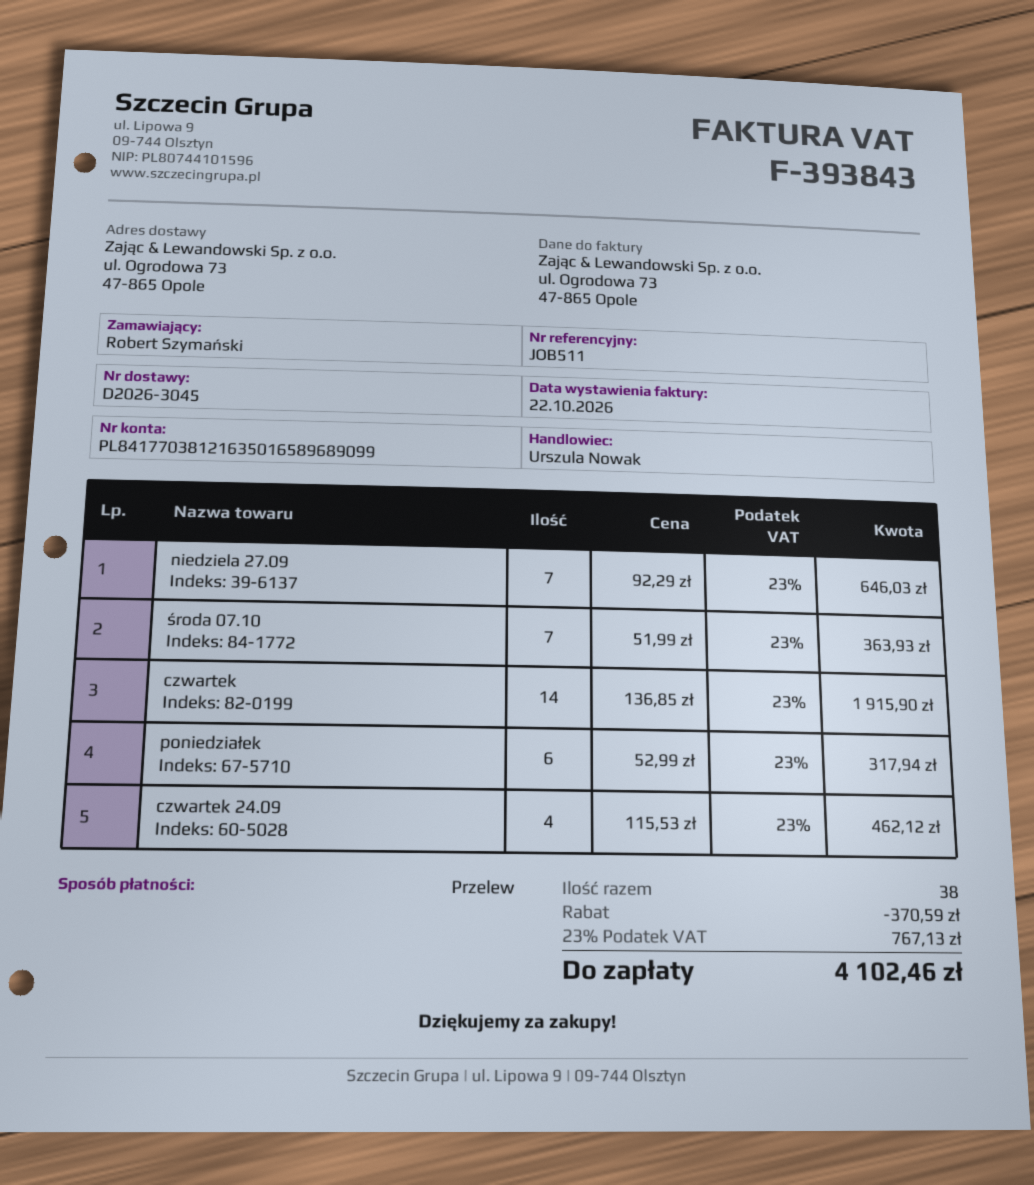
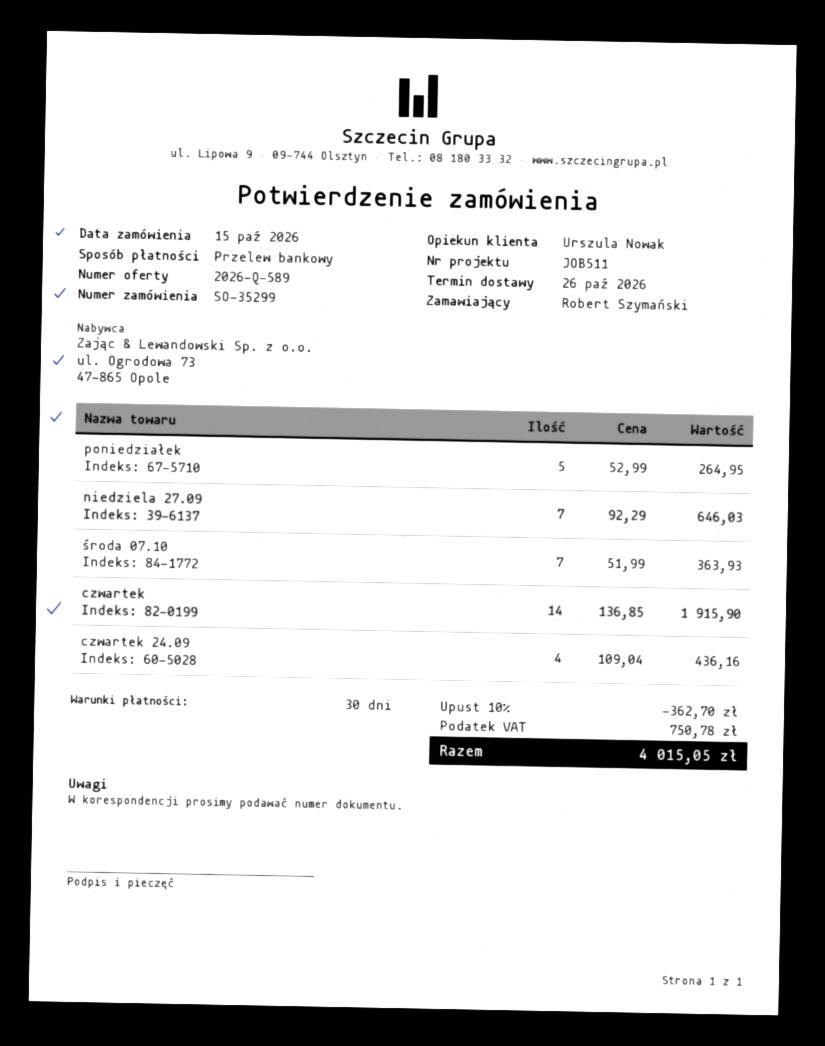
poniedziałek: 6 x 52.99 = 317.94 -> 5 x 52.99 = 264.95
czwartek 24.09: 4 x 115.53 = 462.12 -> 4 x 109.04 = 436.16
discount: 370.59 -> 362.70
tax: 767.13 -> 750.78
total: 4102.46 -> 4015.05

